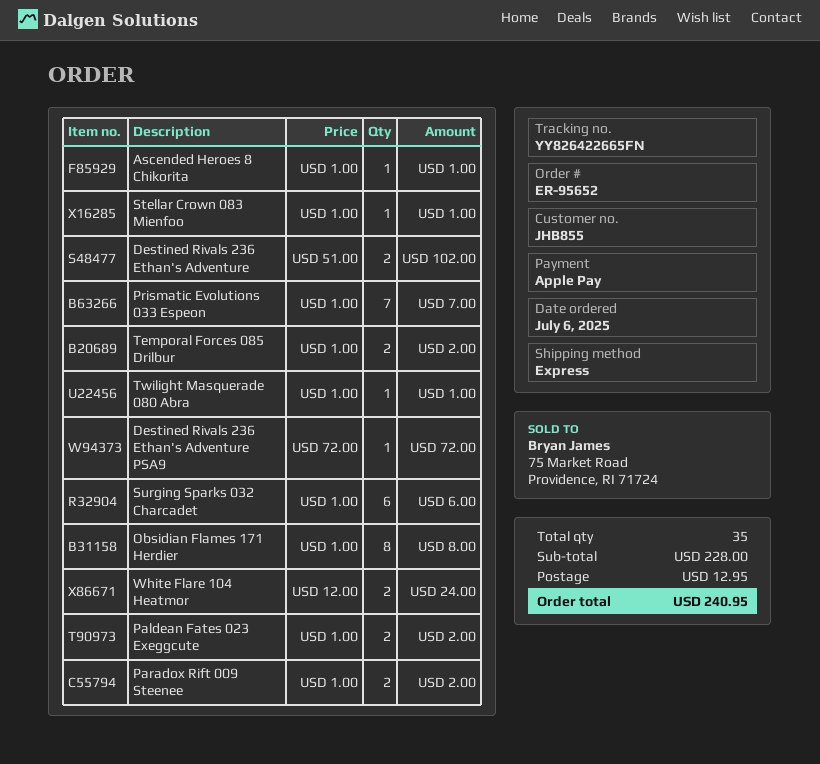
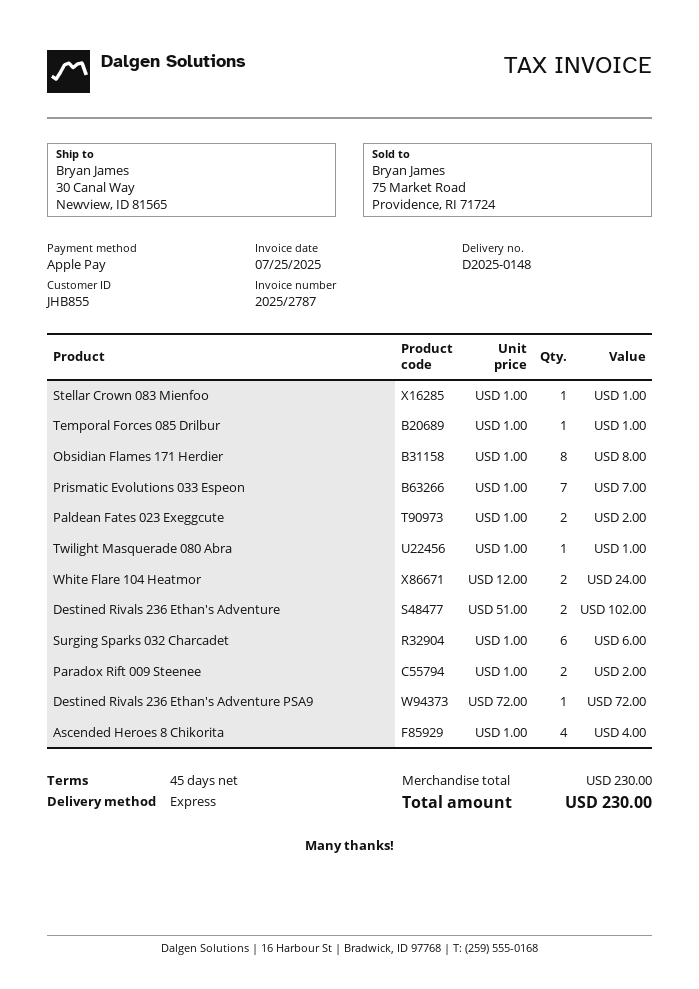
Ascended Heroes 8 Chikorita: 1 x 1.00 = 1.00 -> 4 x 1.00 = 4.00
Temporal Forces 085 Drilbur: 2 x 1.00 = 2.00 -> 1 x 1.00 = 1.00
subtotal: 228.00 -> 230.00
shipping: 12.95 -> none
total: 240.95 -> 230.00

